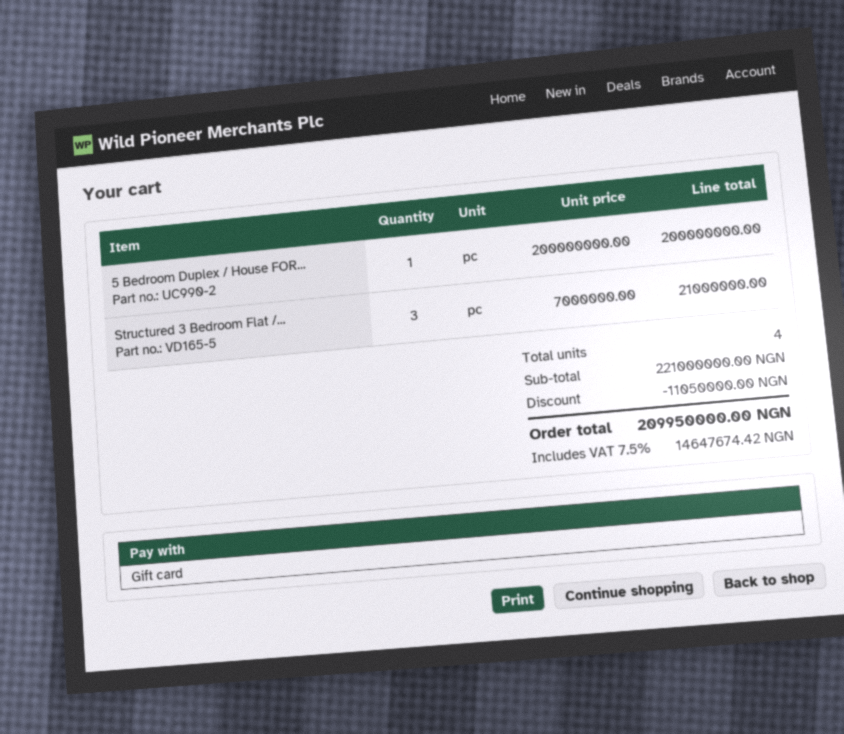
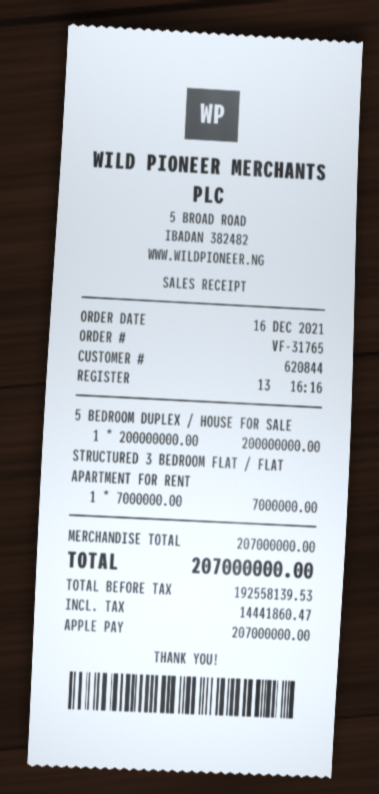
payment method: gift card -> Apple Pay
Structured 3 Bedroom Flat /...: 3 x 7000000.00 = 21000000.00 -> 1 x 7000000.00 = 7000000.00
subtotal: 221000000.00 -> 207000000.00
discount: 11050000.00 -> none
tax: 14647674.42 -> 14441860.47
total: 209950000.00 -> 207000000.00

